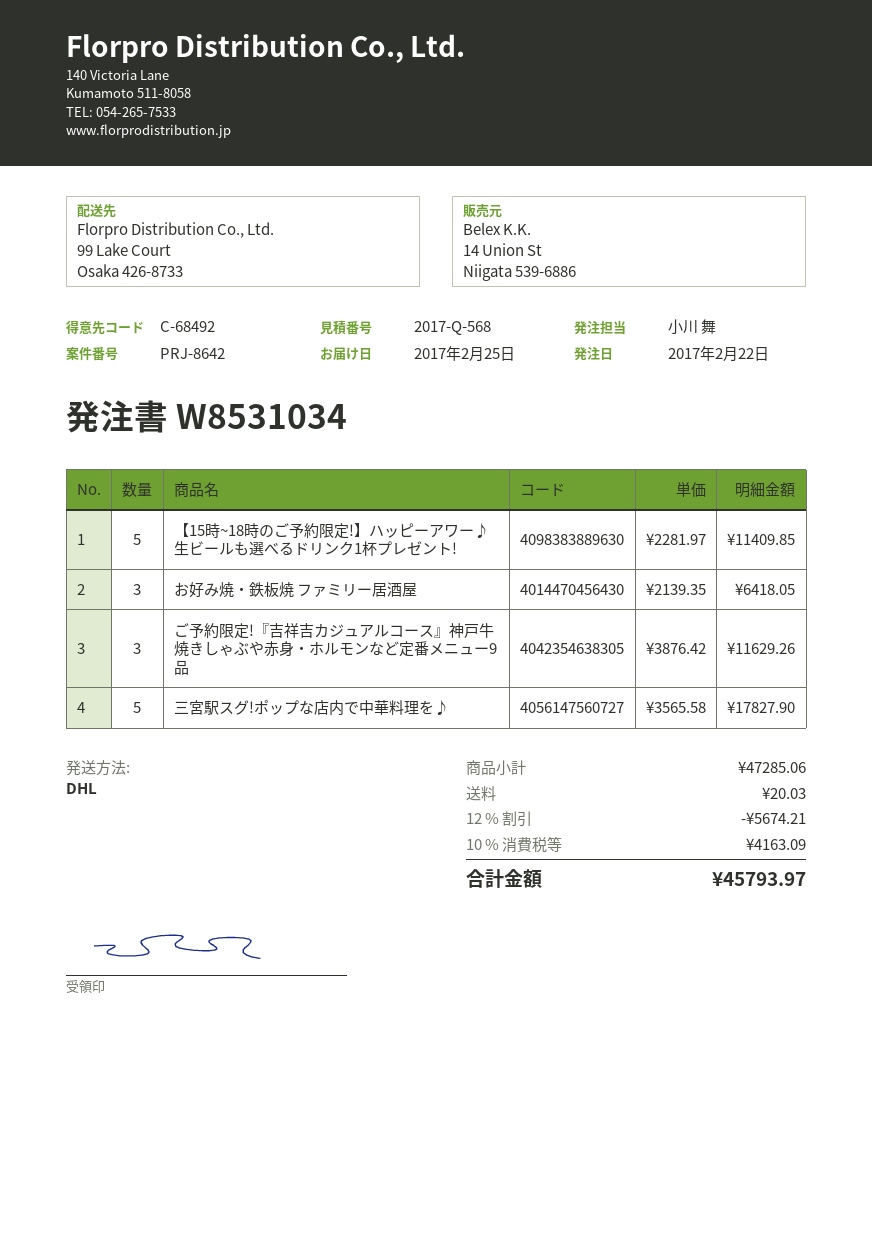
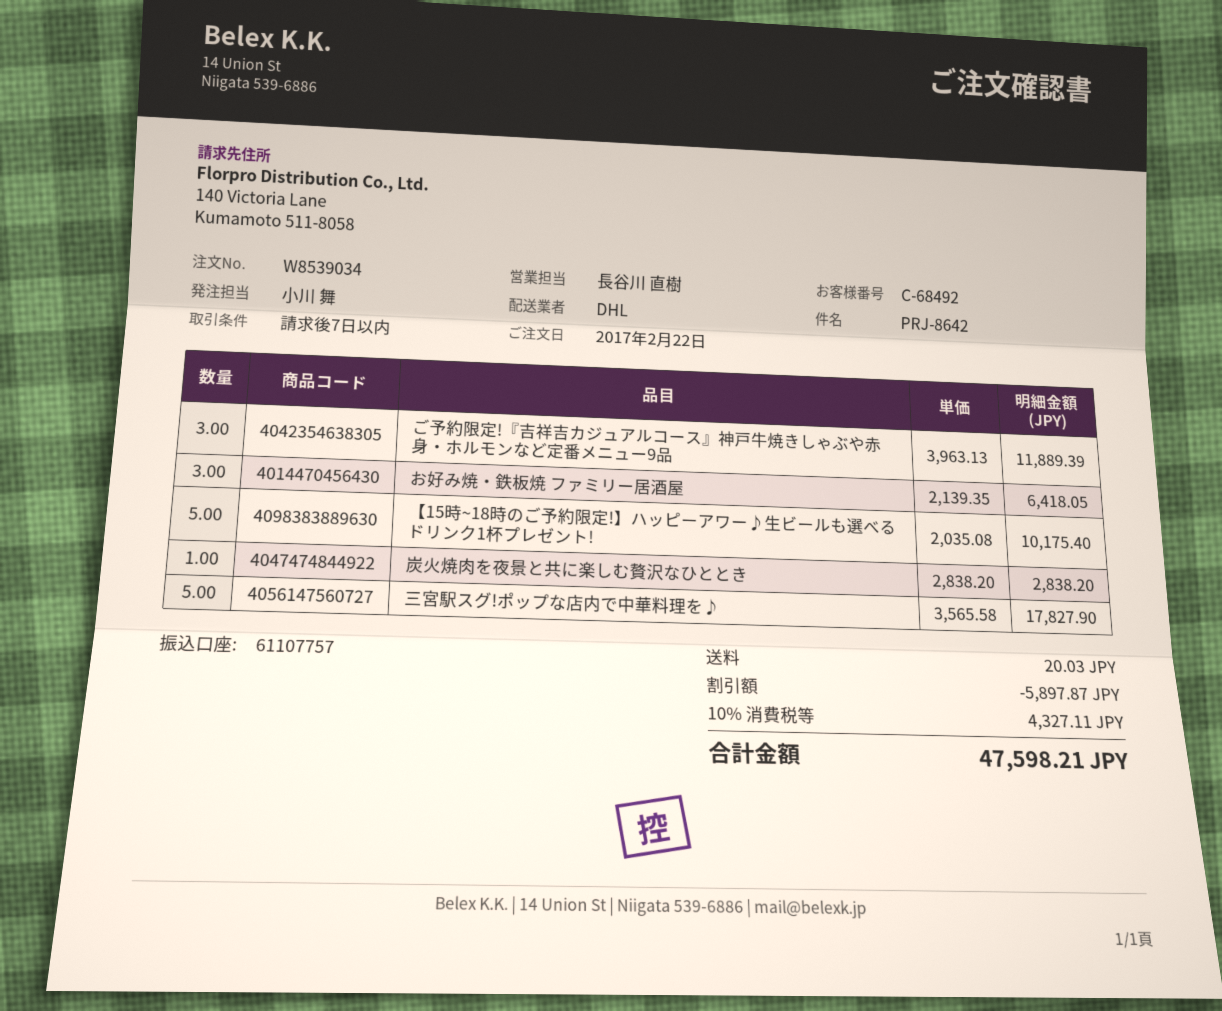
order number: W8531034 -> W8539034
【15時~18時のご予約限定!】ハッピーアワー♪生ビールも選べるドリンク1杯プレゼント!: 5 x 2281.97 = 11409.85 -> 5 x 2035.08 = 10175.40
ご予約限定!『吉祥吉カジュアルコース』神戸牛焼きしゃぶや赤身・ホルモンなど定番メニュー9品: 3 x 3876.42 = 11629.26 -> 3 x 3963.13 = 11889.39
炭火焼肉を夜景と共に楽しむ贅沢なひととき: none -> 1 x 2838.20 = 2838.20
discount: 5674.21 -> 5897.87
tax: 10% = 4163.09 -> 10% = 4327.11
total: 45793.97 -> 47598.21

